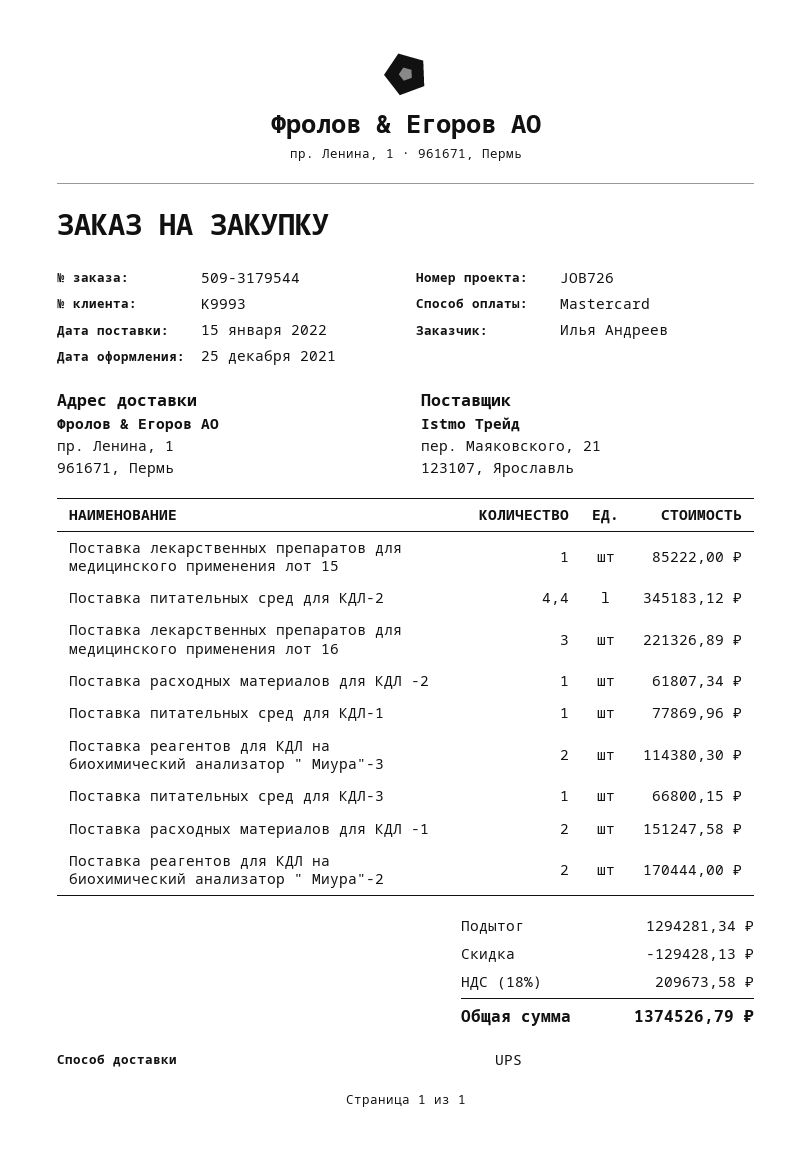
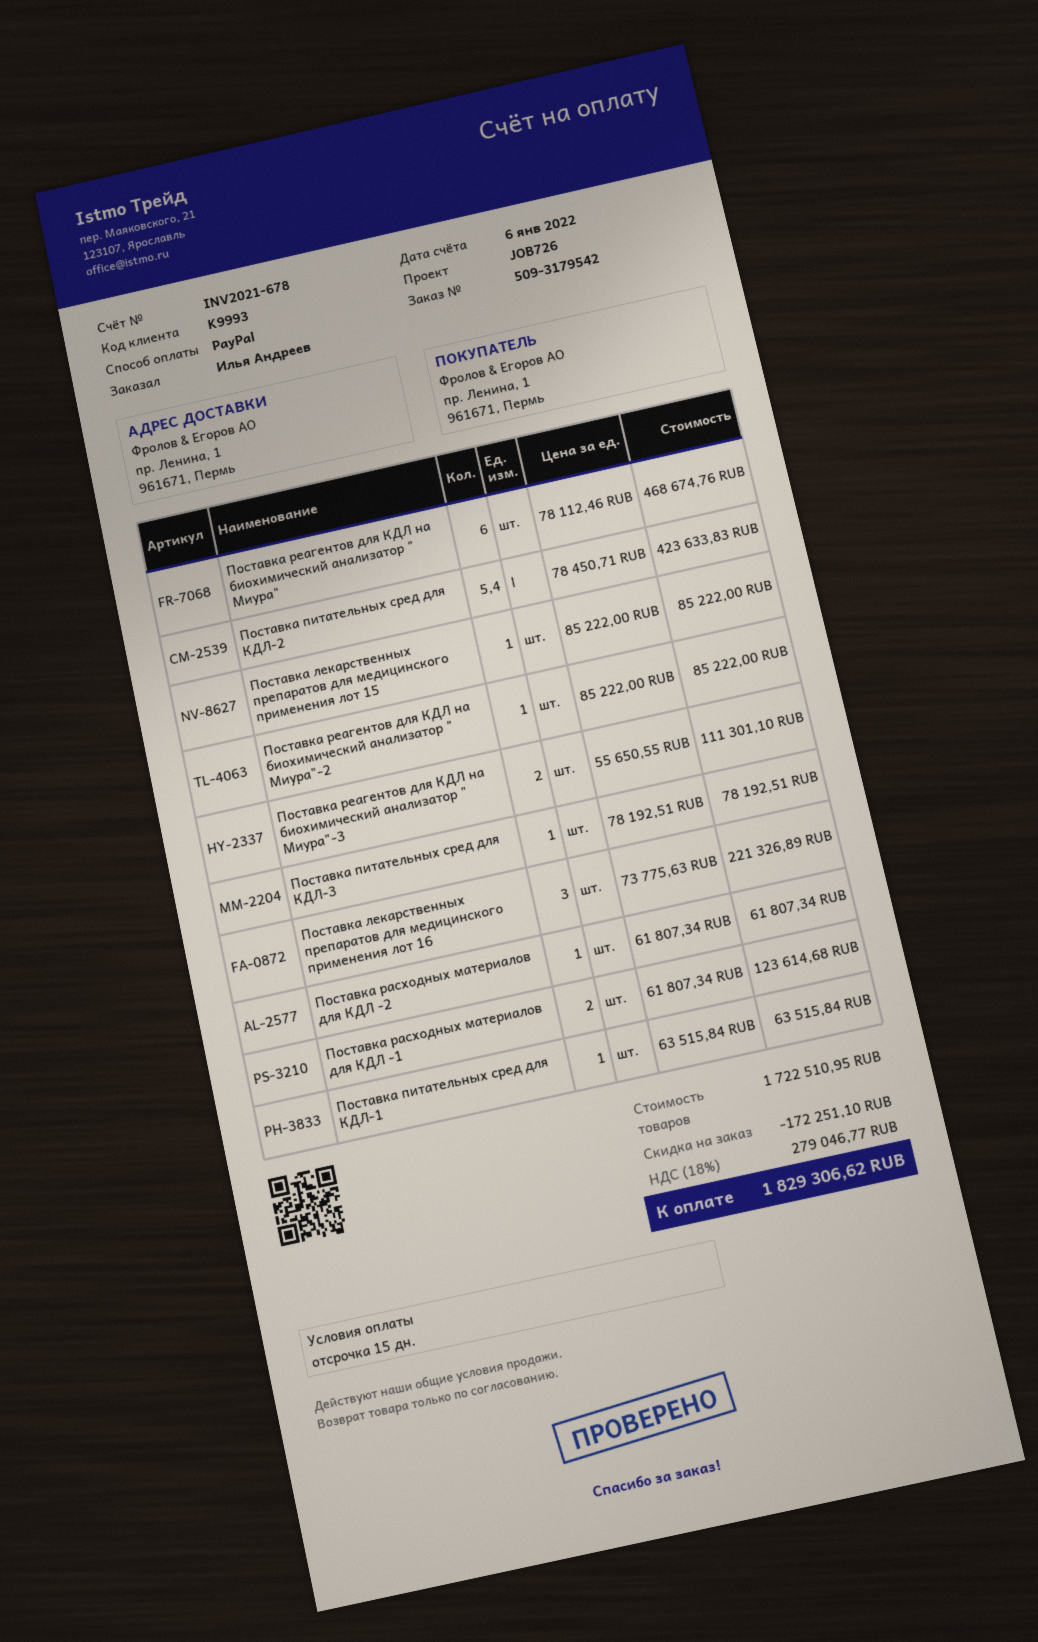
order number: 509-3179544 -> 509-3179542
payment method: Mastercard -> PayPal
Поставка питательных сред для КДЛ-2: 4.4 for 345183.12 -> 5.4 for 423633.83
Поставка питательных сред для КДЛ-1: 1 for 77869.96 -> 1 for 63515.84
Поставка реагентов для КДЛ на биохимический анализатор " Миура"-3: 2 for 114380.30 -> 2 for 111301.10
Поставка питательных сред для КДЛ-3: 1 for 66800.15 -> 1 for 78192.51
Поставка расходных материалов для КДЛ -1: 2 for 151247.58 -> 2 for 123614.68
Поставка реагентов для КДЛ на биохимический анализатор " Миура"-2: 2 for 170444.00 -> 1 for 85222.00
Поставка реагентов для КДЛ на биохимический анализатор " Миура": none -> 6 for 468674.76
subtotal: 1294281.34 -> 1722510.95
discount: 129428.13 -> 172251.10
tax: 18% = 209673.58 -> 18% = 279046.77
total: 1374526.79 -> 1829306.62

